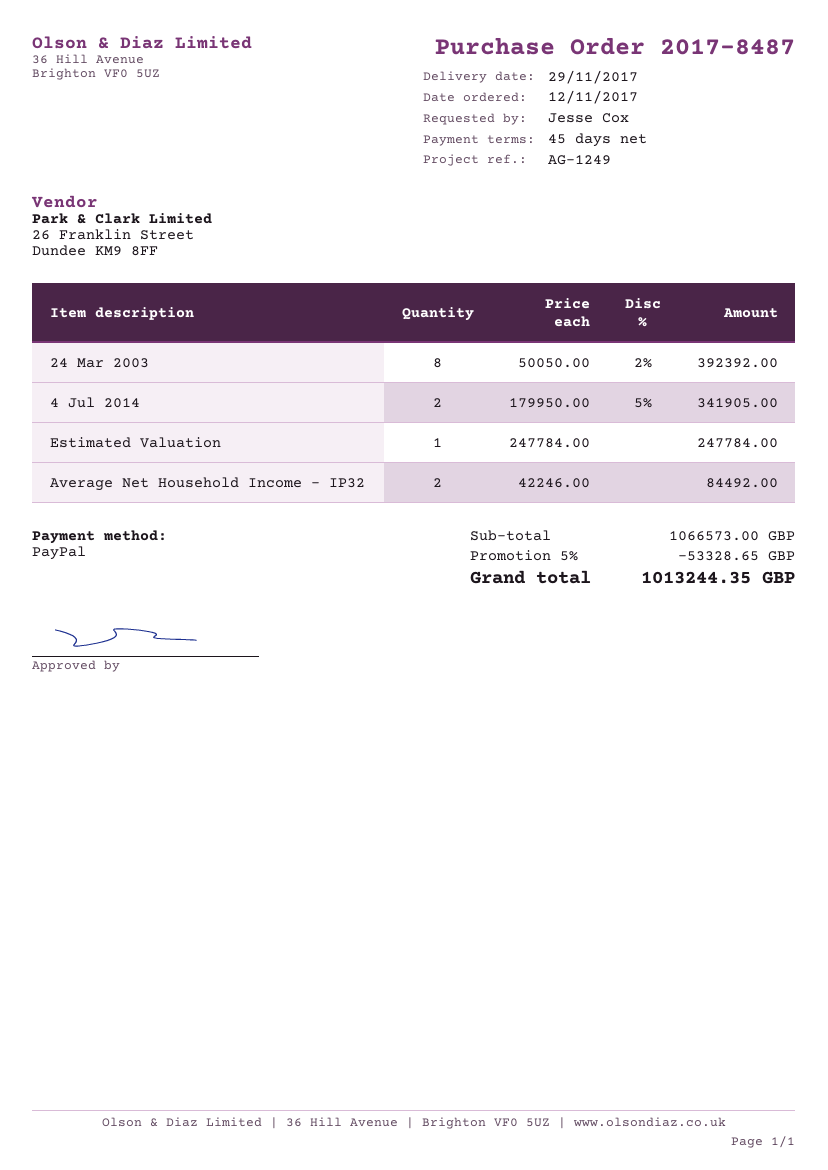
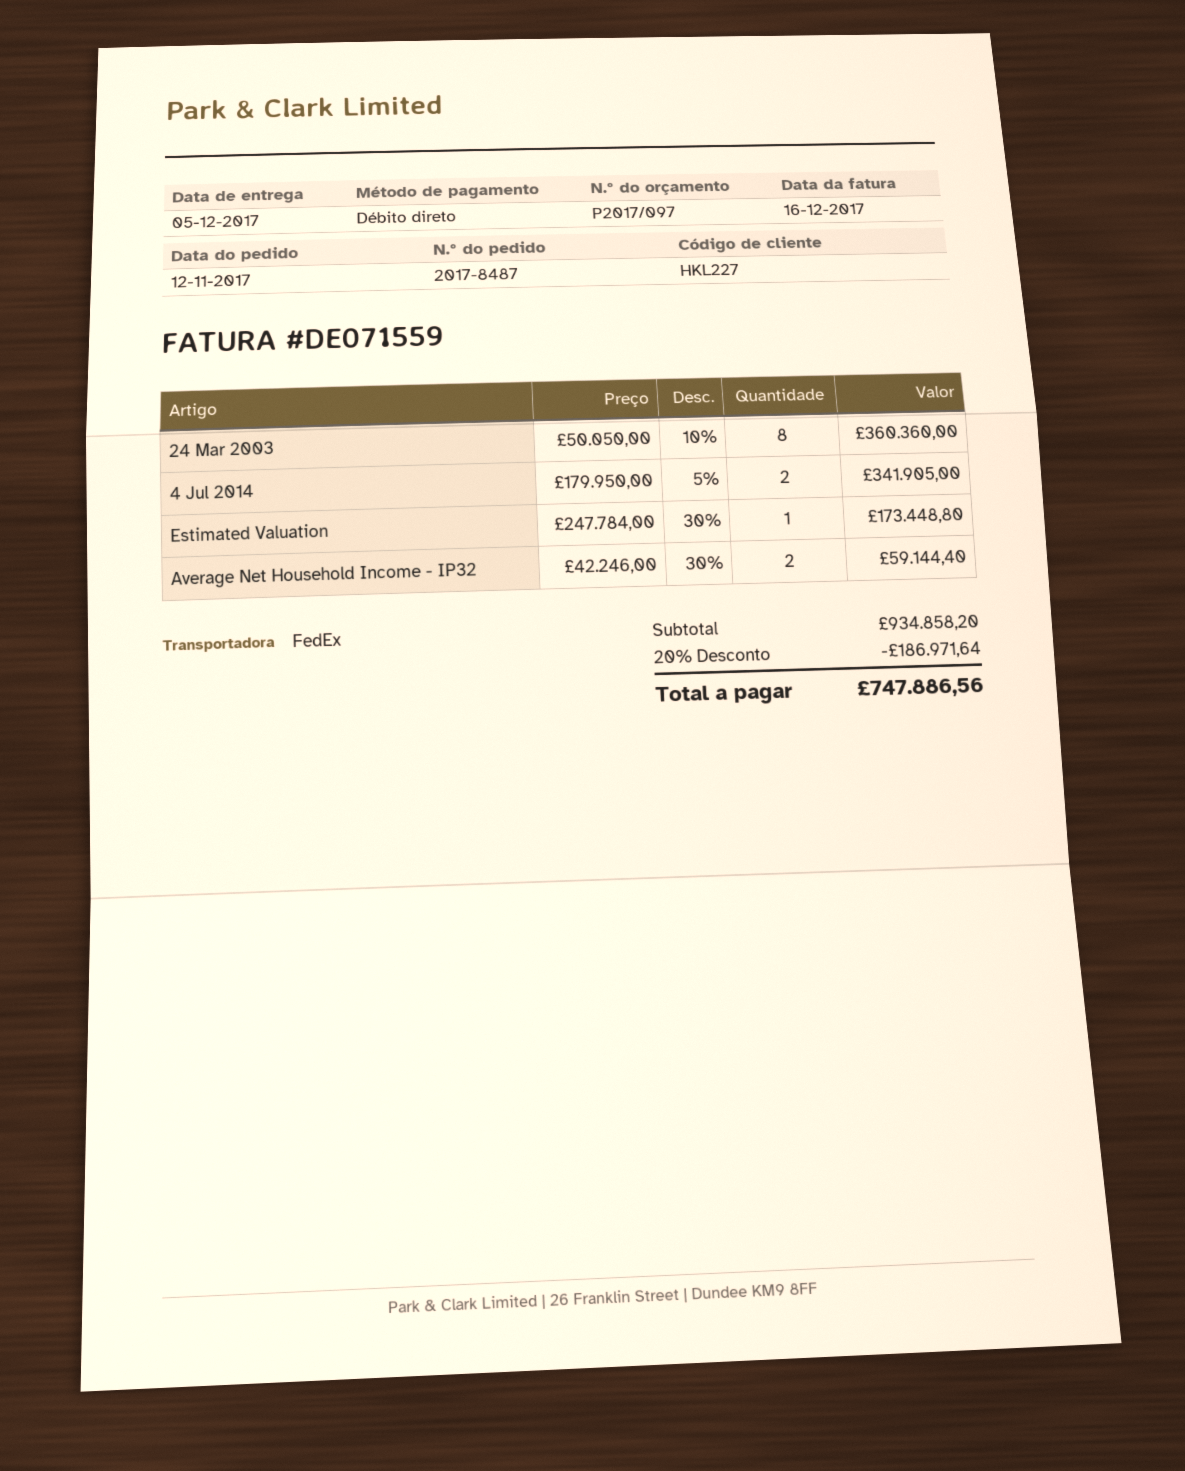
delivery date: 2017-11-29 -> 2017-12-05
payment method: PayPal -> direct debit
24 Mar 2003: 8 x 50050.00 - 2% = 392392.00 -> 8 x 50050.00 - 10% = 360360.00
Estimated Valuation: 1 x 247784.00 = 247784.00 -> 1 x 247784.00 - 30% = 173448.80
Average Net Household Income - IP32: 2 x 42246.00 = 84492.00 -> 2 x 42246.00 - 30% = 59144.40
subtotal: 1066573.00 -> 934858.20
discount: 5% = 53328.65 -> 20% = 186971.64
total: 1013244.35 -> 747886.56

